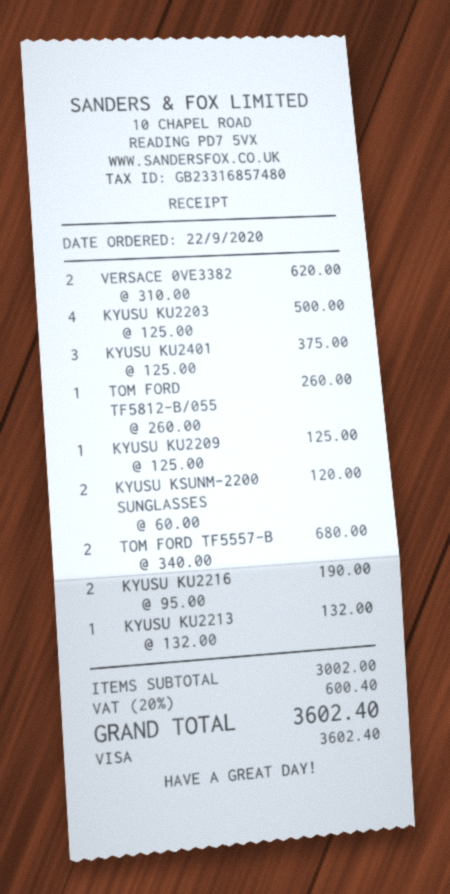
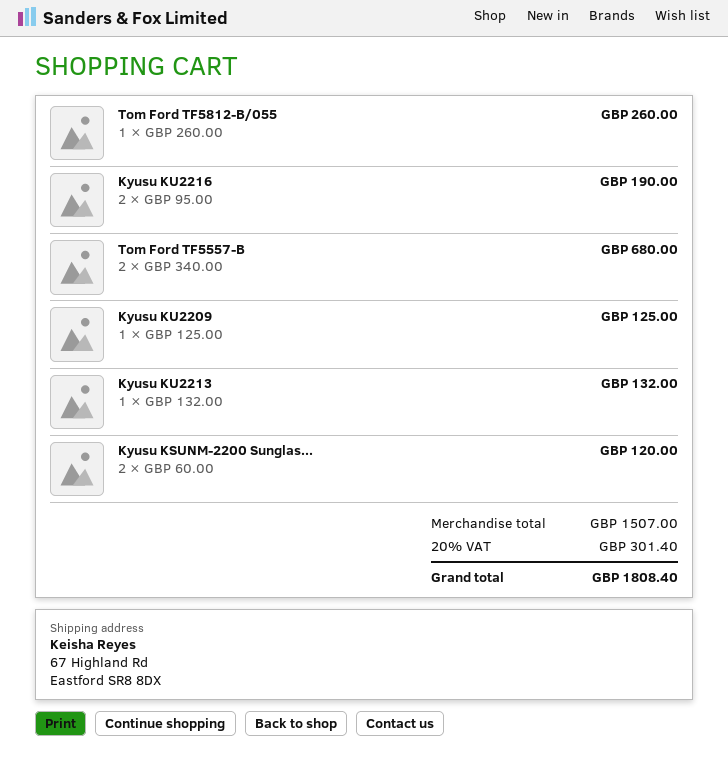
VERSACE 0VE3382: 2 x 310.00 = 620.00 -> none
KYUSU KU2203: 4 x 125.00 = 500.00 -> none
KYUSU KU2401: 3 x 125.00 = 375.00 -> none
subtotal: 3002.00 -> 1507.00
tax: 20% = 600.40 -> 20% = 301.40
total: 3602.40 -> 1808.40

